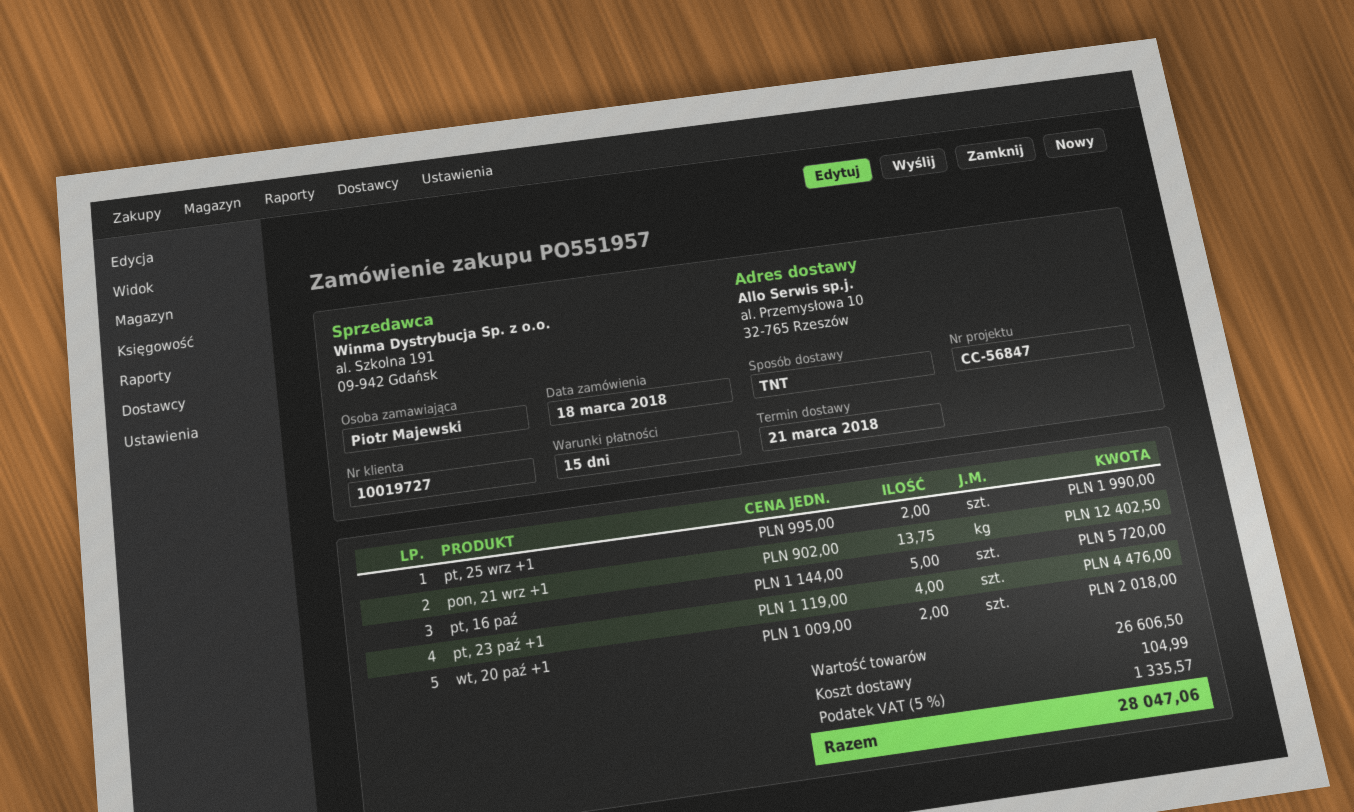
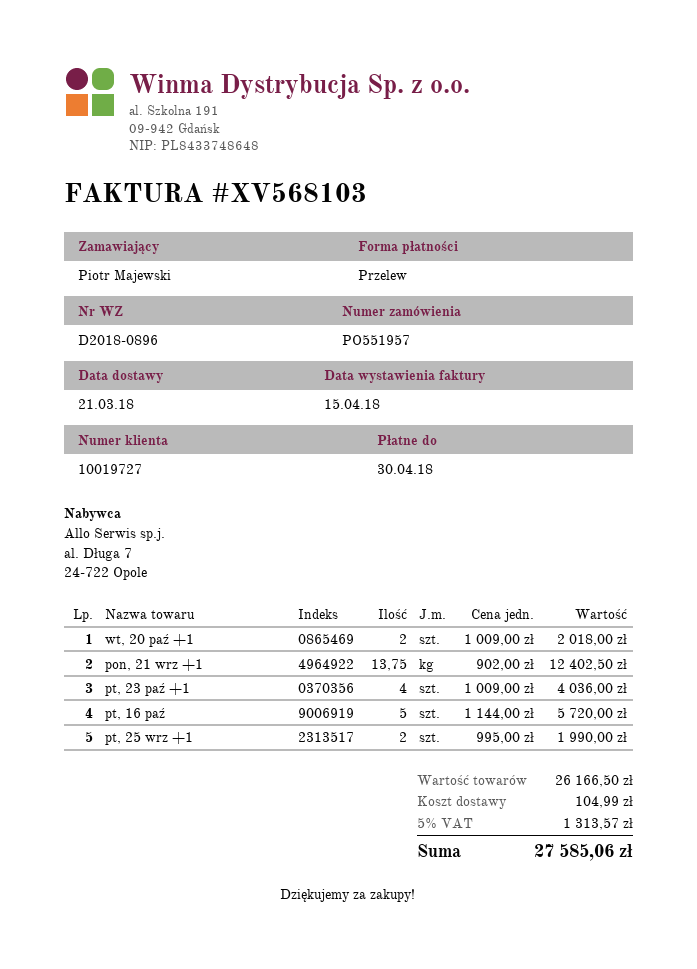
pt, 23 paź +1: 4 x 1119.00 = 4476.00 -> 4 x 1009.00 = 4036.00
subtotal: 26606.50 -> 26166.50
tax: 5% = 1335.57 -> 5% = 1313.57
total: 28047.06 -> 27585.06

